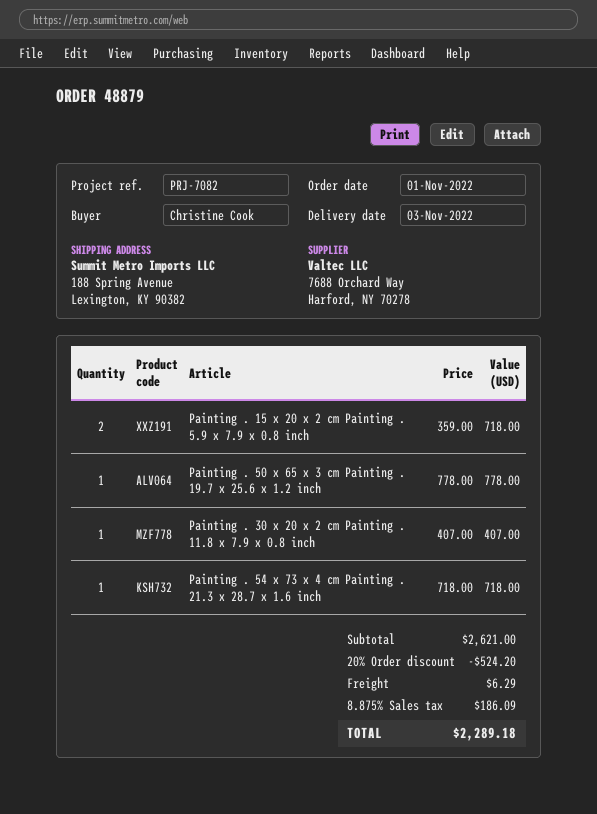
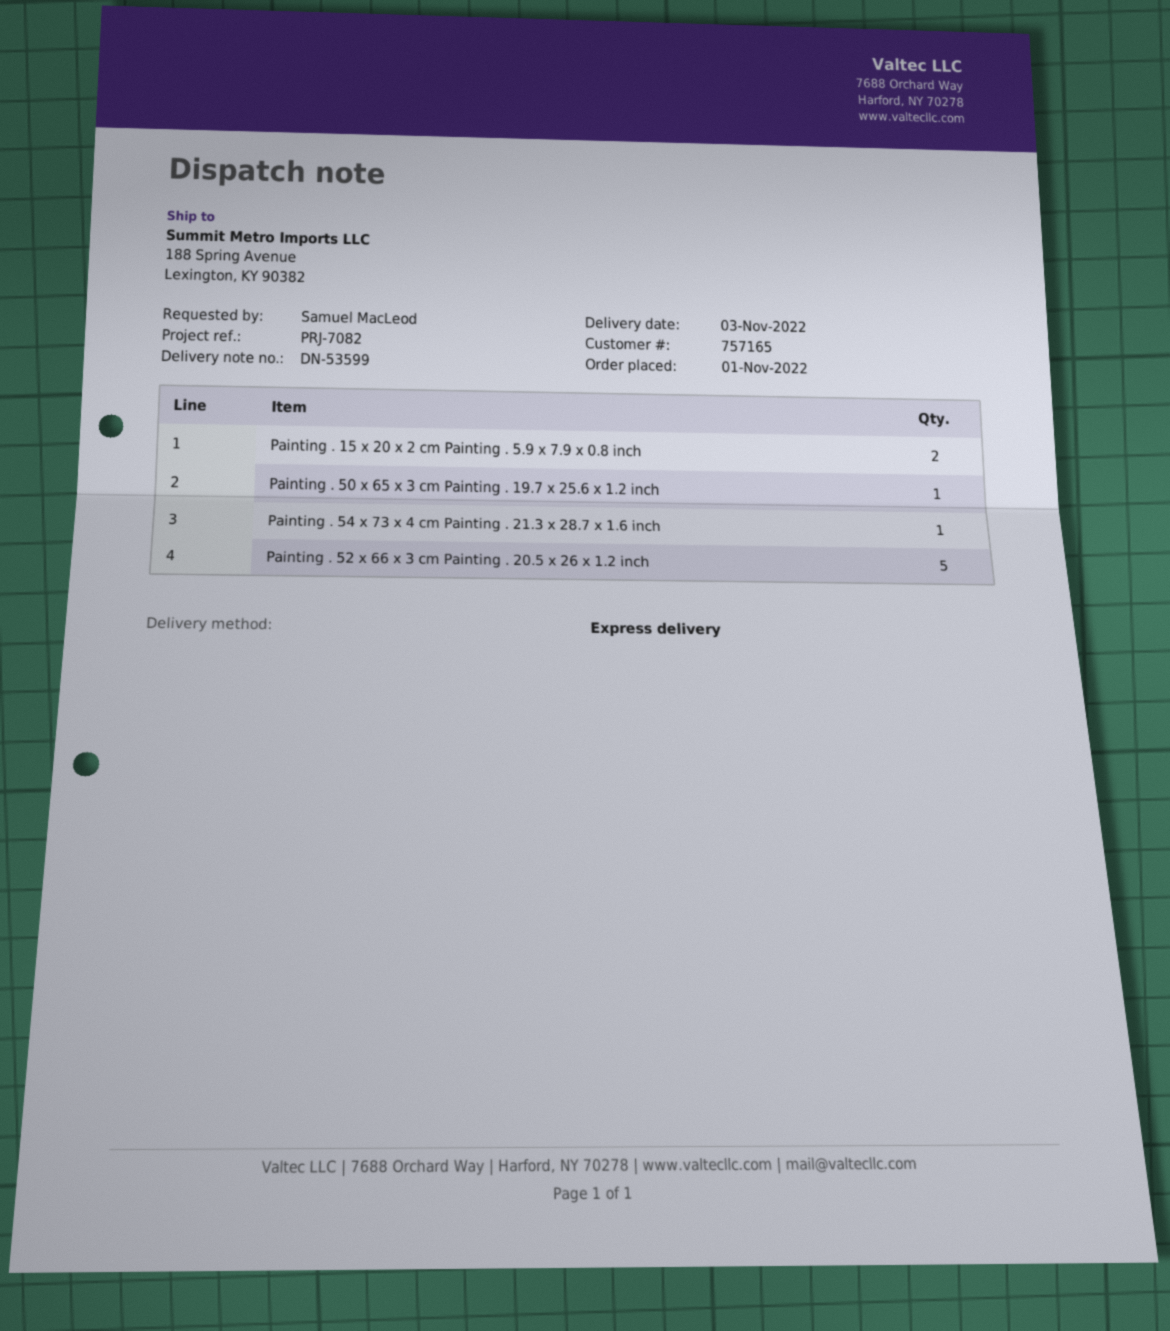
ordered by: Christine Cook -> Samuel MacLeod
Painting . 30 x 20 x 2 cm Painting . 11.8 x 7.9 x 0.8 inch: 1 -> none
Painting . 52 x 66 x 3 cm Painting . 20.5 x 26 x 1.2 inch: none -> 5

